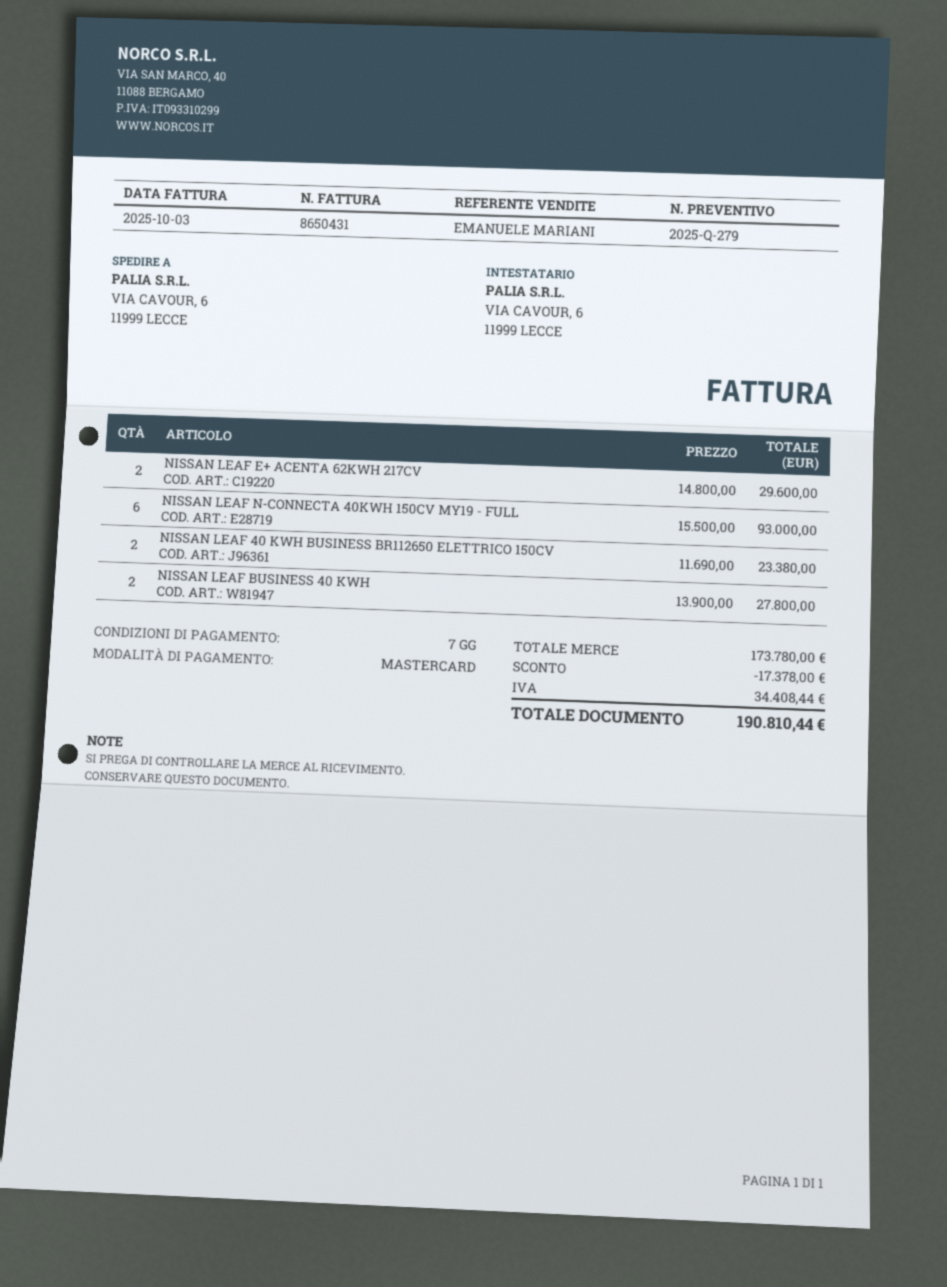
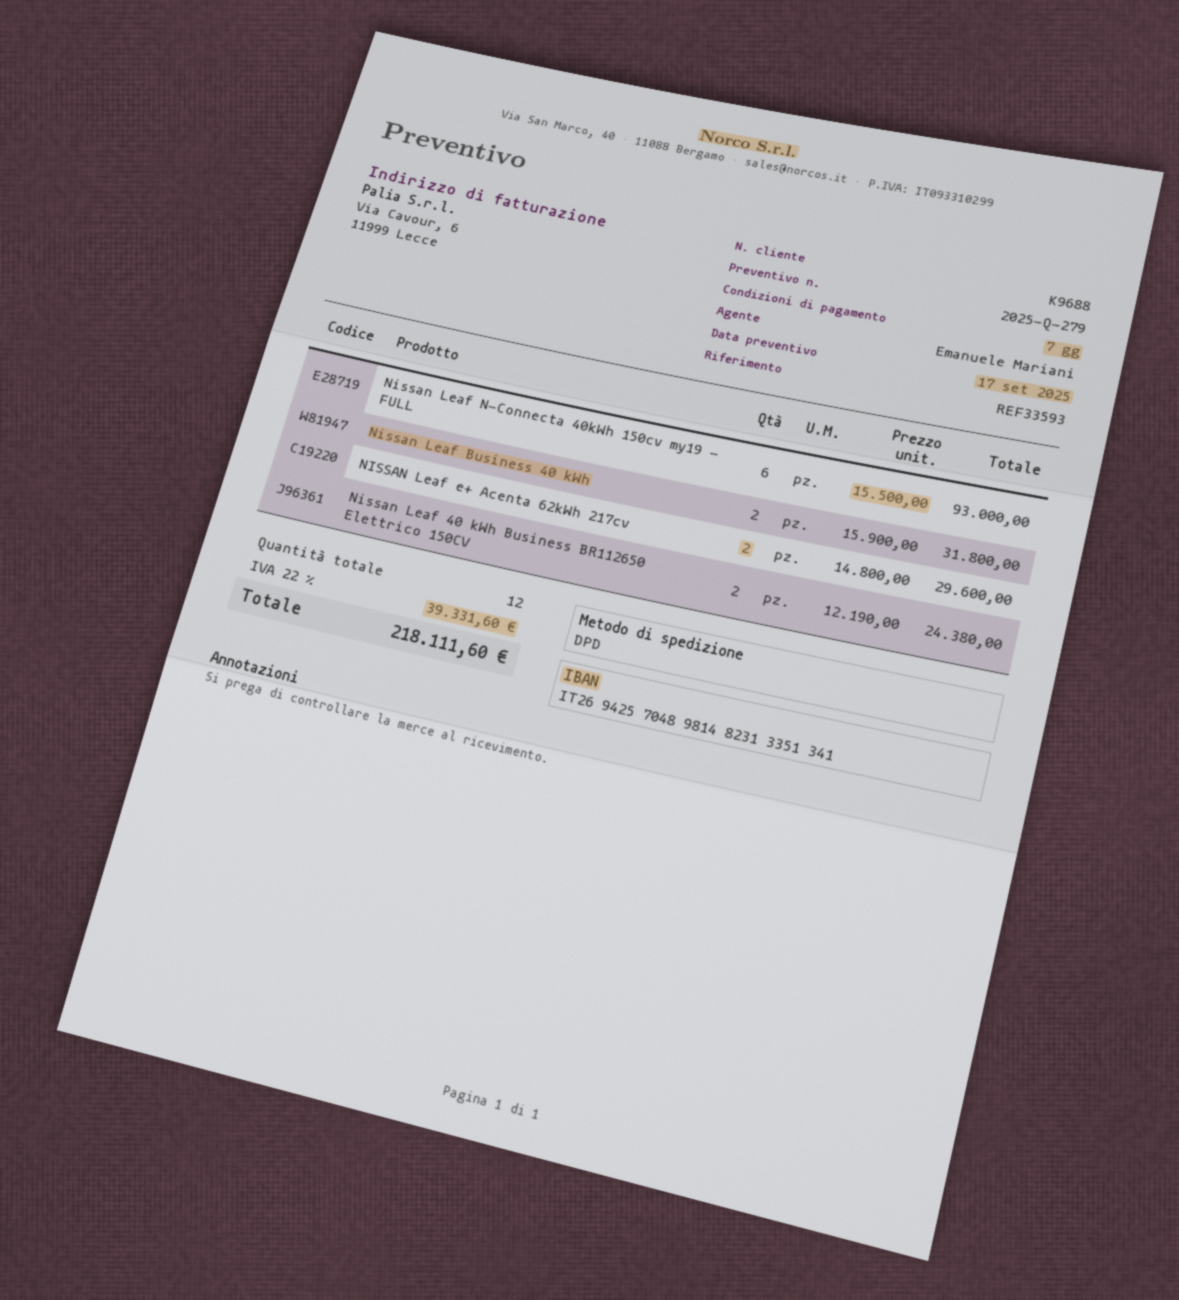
NISSAN LEAF 40 KWH BUSINESS BR112650 ELETTRICO 150CV: 2 x 11690.00 = 23380.00 -> 2 x 12190.00 = 24380.00
NISSAN LEAF BUSINESS 40 KWH: 2 x 13900.00 = 27800.00 -> 2 x 15900.00 = 31800.00
discount: 17378.00 -> none
tax: 34408.44 -> 39331.60
total: 190810.44 -> 218111.60

